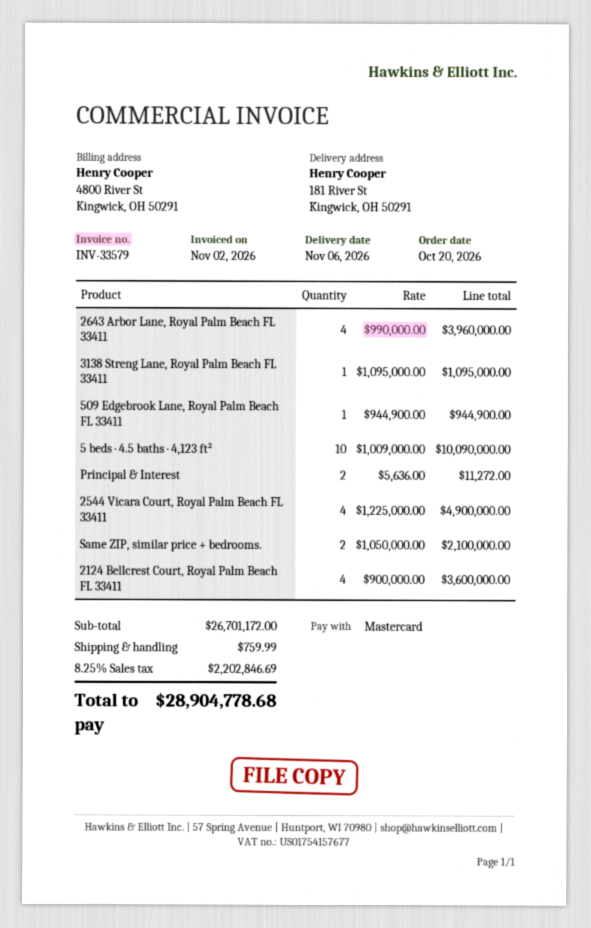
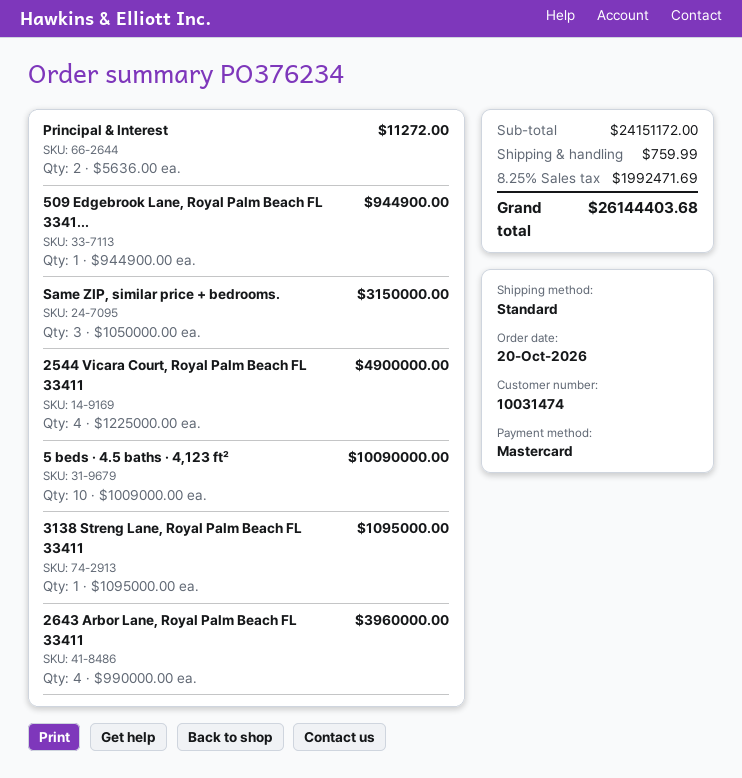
Same ZIP, similar price + bedrooms.: 2 x 1050000.00 = 2100000.00 -> 3 x 1050000.00 = 3150000.00
2124 Bellcrest Court, Royal Palm Beach FL 33411: 4 x 900000.00 = 3600000.00 -> none
subtotal: 26701172.00 -> 24151172.00
tax: 8.25% = 2202846.69 -> 8.25% = 1992471.69
total: 28904778.68 -> 26144403.68

